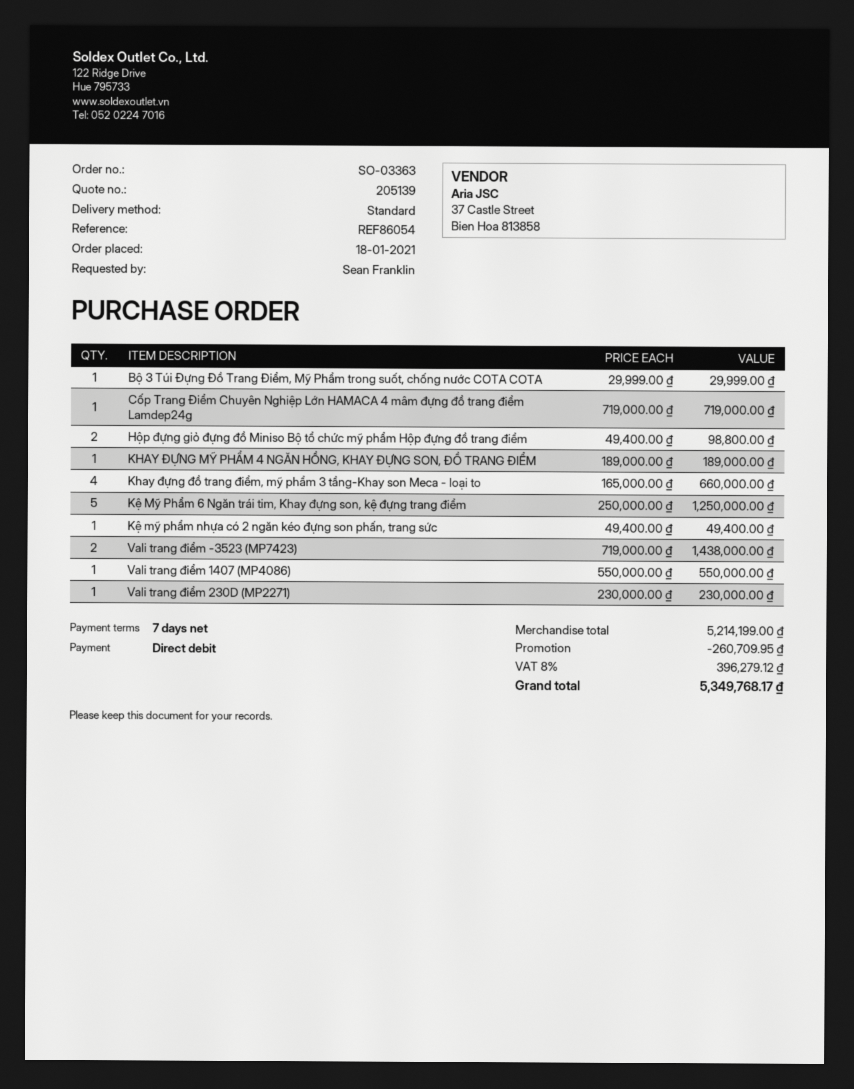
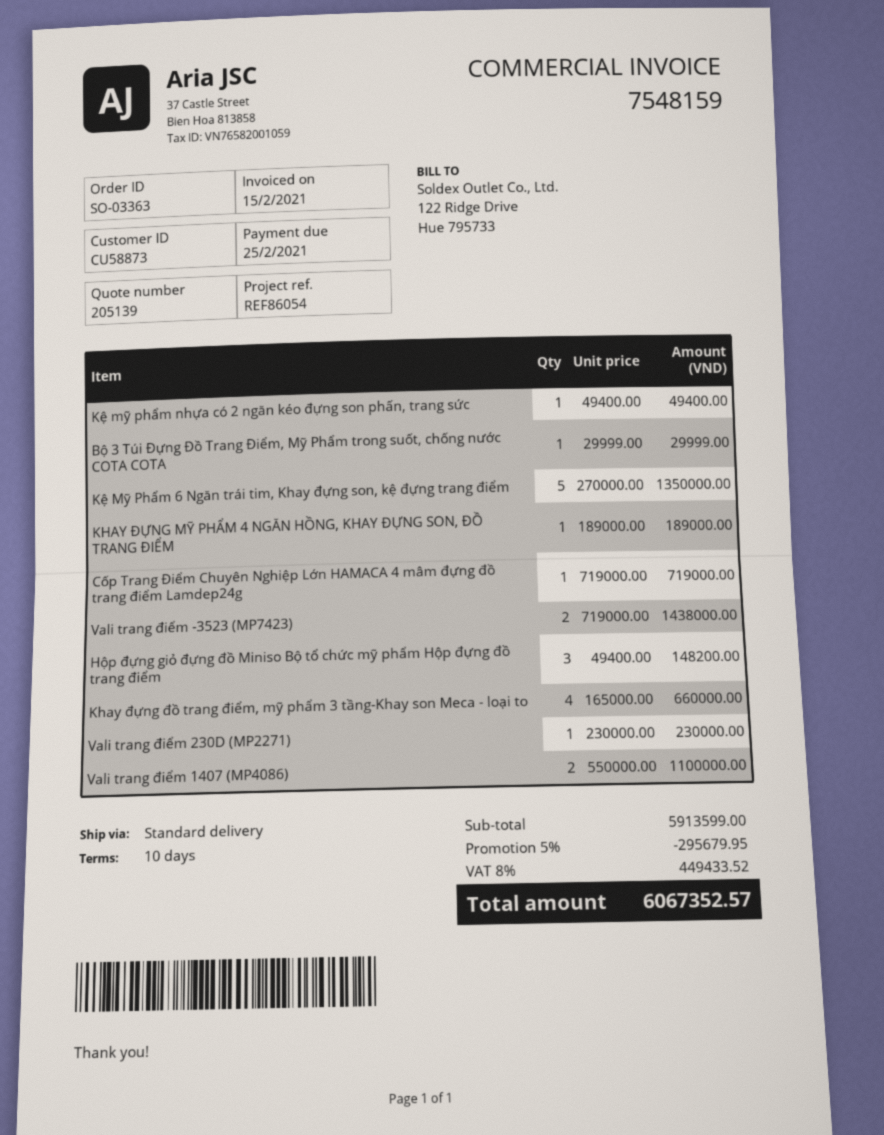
payment terms: 7 days -> 10 days
Hộp đựng giỏ đựng đồ Miniso Bộ tổ chức mỹ phẩm Hộp đựng đồ trang điểm: 2 x 49400.00 = 98800.00 -> 3 x 49400.00 = 148200.00
Kệ Mỹ Phẩm 6 Ngăn trái tim, Khay đựng son, kệ đựng trang điểm: 5 x 250000.00 = 1250000.00 -> 5 x 270000.00 = 1350000.00
Vali trang điểm 1407 (MP4086): 1 x 550000.00 = 550000.00 -> 2 x 550000.00 = 1100000.00
subtotal: 5214199.00 -> 5913599.00
discount: 260709.95 -> 295679.95
tax: 8% = 396279.12 -> 8% = 449433.52
total: 5349768.17 -> 6067352.57

